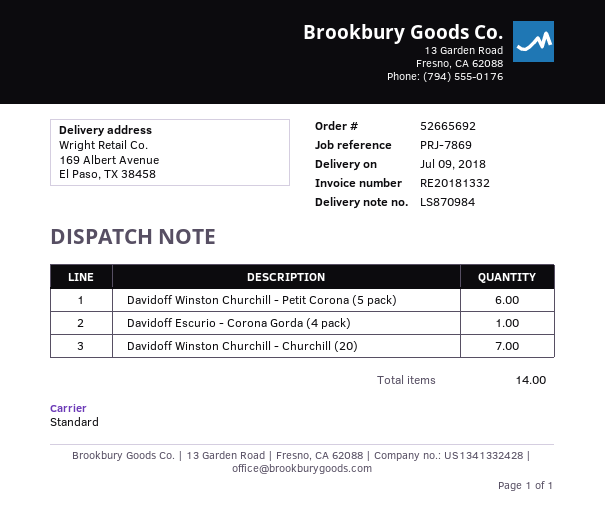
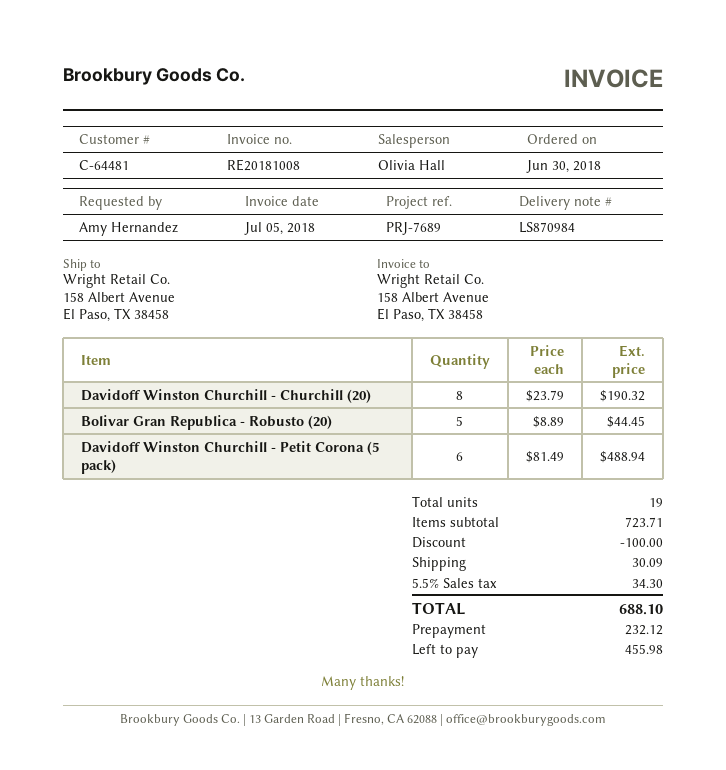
invoice number: RE20181332 -> RE20181008
reference: PRJ-7869 -> PRJ-7689
ship to: 169 Albert Avenue, El Paso, TX 38458 -> 158 Albert Avenue, El Paso, TX 38458
Davidoff Escurio - Corona Gorda (4 pack): 1 -> none
Davidoff Winston Churchill - Churchill (20): 7 -> 8
Bolivar Gran Republica - Robusto (20): none -> 5
total quantity: 14 -> 19

